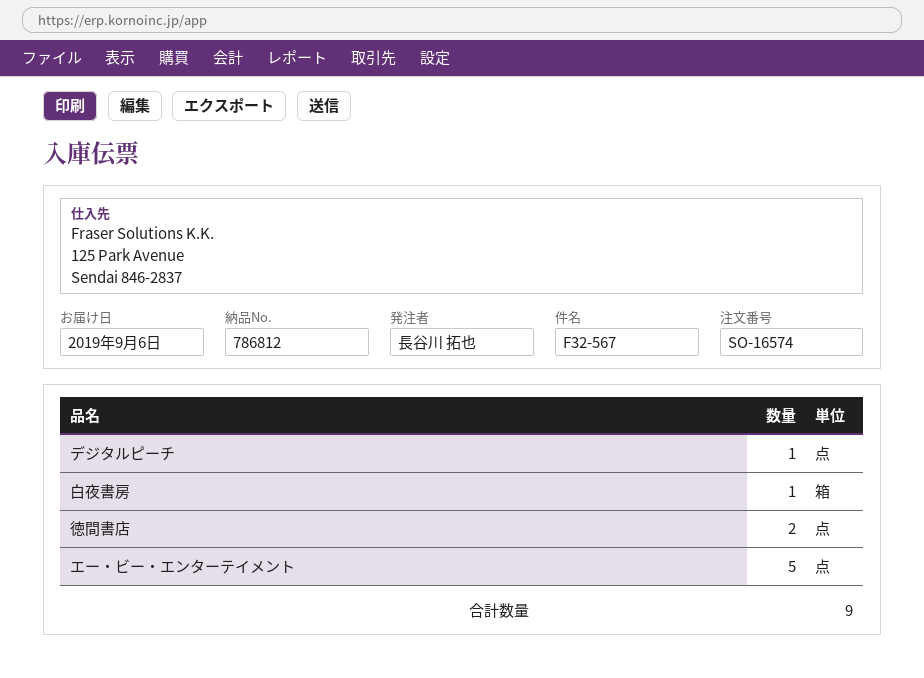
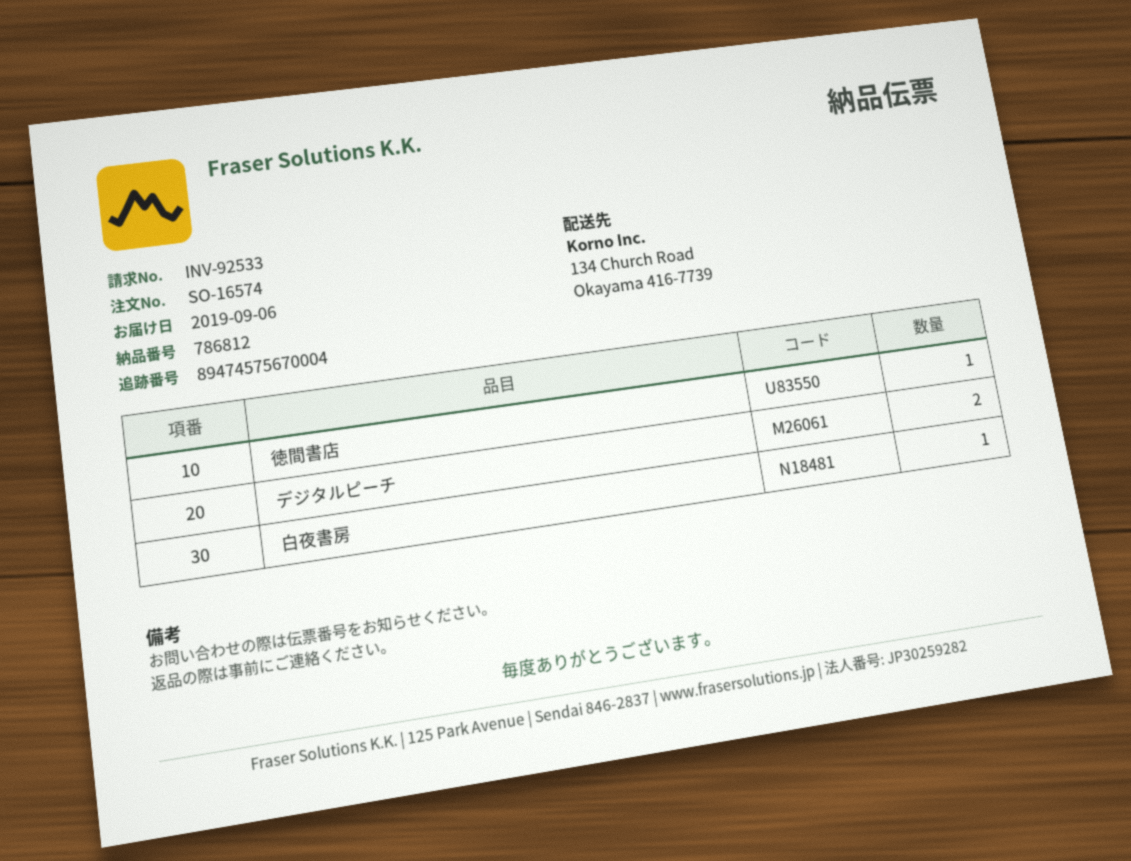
デジタルピーチ: 1 -> 2
徳間書店: 2 -> 1
エー・ビー・エンターテイメント: 5 -> none

